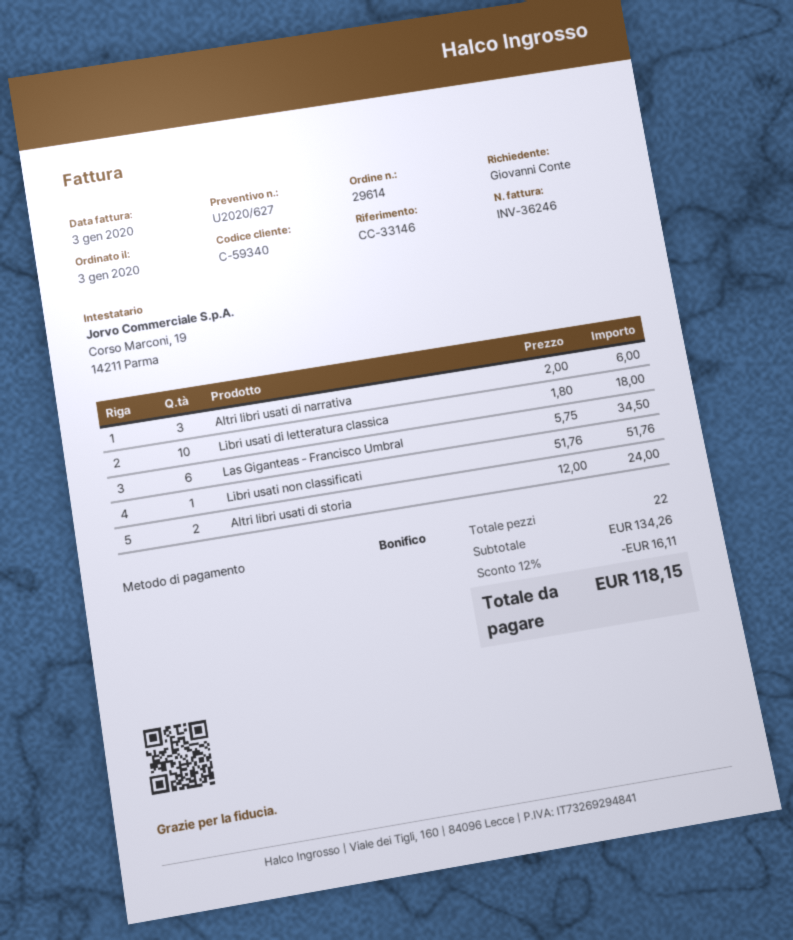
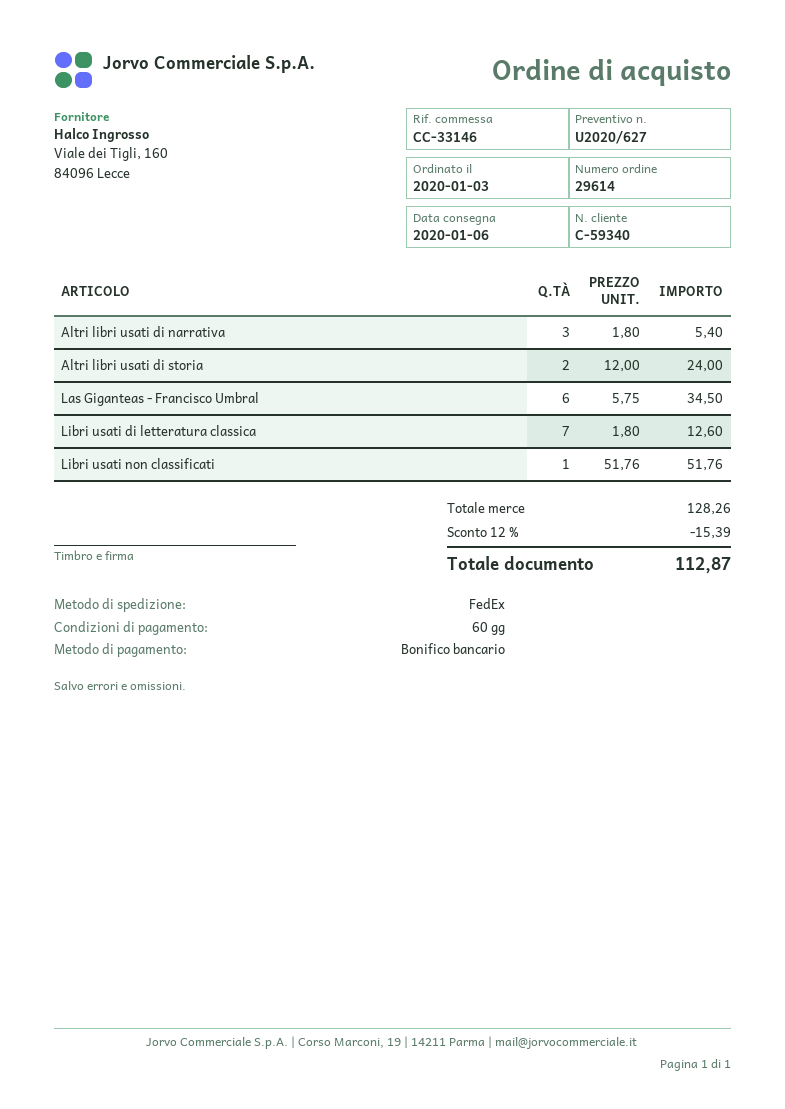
Altri libri usati di narrativa: 3 x 2.00 = 6.00 -> 3 x 1.80 = 5.40
Libri usati di letteratura classica: 10 x 1.80 = 18.00 -> 7 x 1.80 = 12.60
subtotal: 134.26 -> 128.26
discount: 12% = 16.11 -> 12% = 15.39
total: 118.15 -> 112.87

